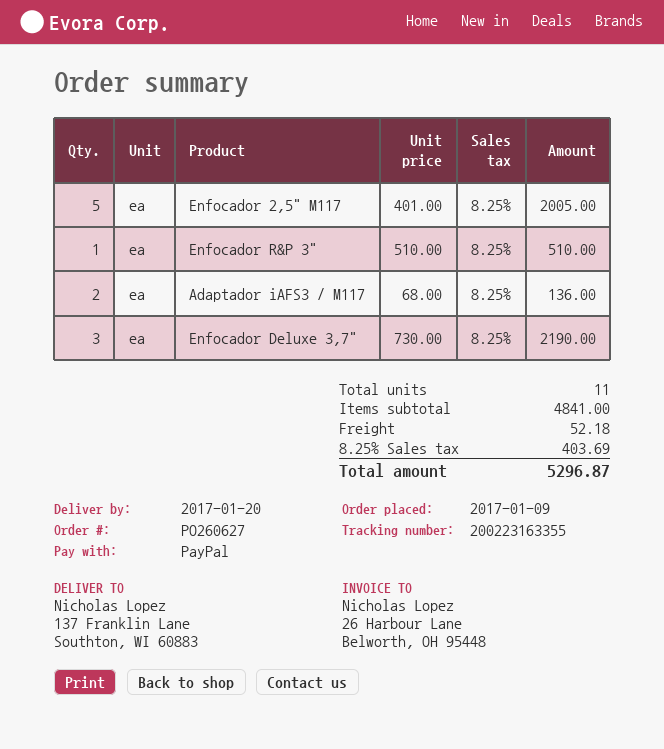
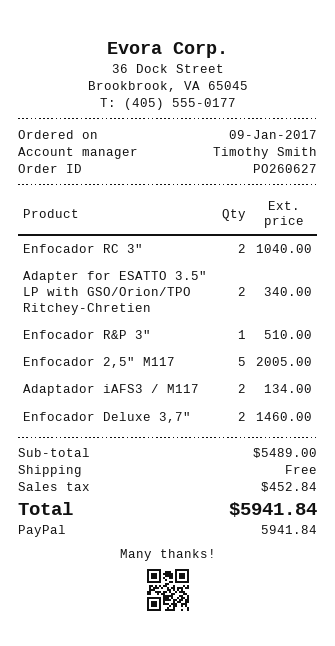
Adaptador iAFS3 / M117: 2 for 136.00 -> 2 for 134.00
Enfocador Deluxe 3,7": 3 for 2190.00 -> 2 for 1460.00
Enfocador RC 3": none -> 2 for 1040.00
Adapter for ESATTO 3.5" LP with GSO/Orion/TPO Ritchey-Chretien: none -> 2 for 340.00
subtotal: 4841.00 -> 5489.00
shipping: 52.18 -> 0.00
tax: 403.69 -> 452.84
total: 5296.87 -> 5941.84

